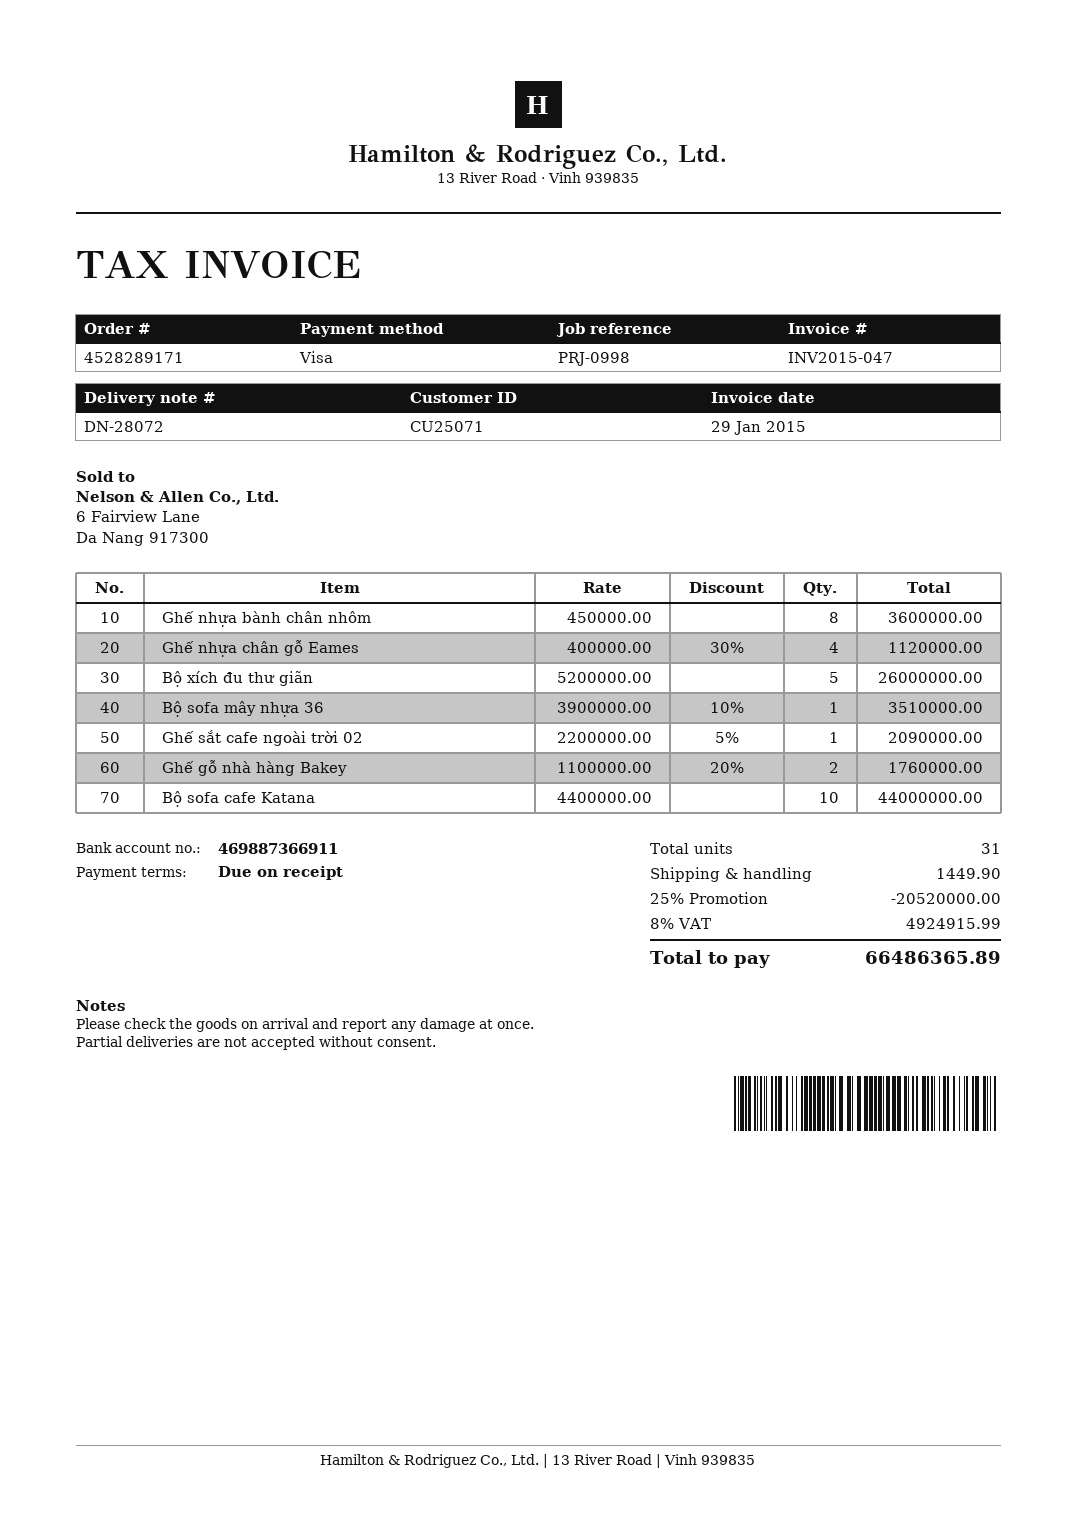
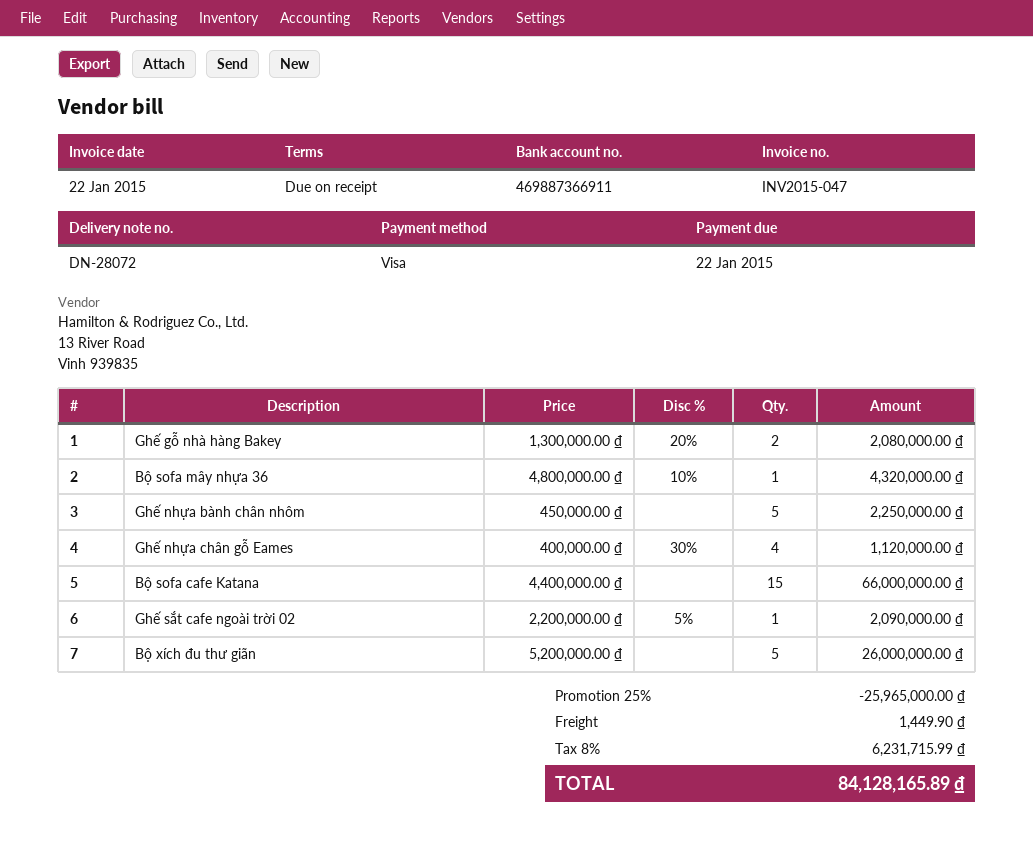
invoice date: 2015-01-29 -> 2015-01-22
Ghế nhựa bành chân nhôm: 8 x 450000.00 = 3600000.00 -> 5 x 450000.00 = 2250000.00
Bộ sofa mây nhựa 36: 1 x 3900000.00 - 10% = 3510000.00 -> 1 x 4800000.00 - 10% = 4320000.00
Ghế gỗ nhà hàng Bakey: 2 x 1100000.00 - 20% = 1760000.00 -> 2 x 1300000.00 - 20% = 2080000.00
Bộ sofa cafe Katana: 10 x 4400000.00 = 44000000.00 -> 15 x 4400000.00 = 66000000.00
discount: 25% = 20520000.00 -> 25% = 25965000.00
tax: 8% = 4924915.99 -> 8% = 6231715.99
total: 66486365.89 -> 84128165.89

